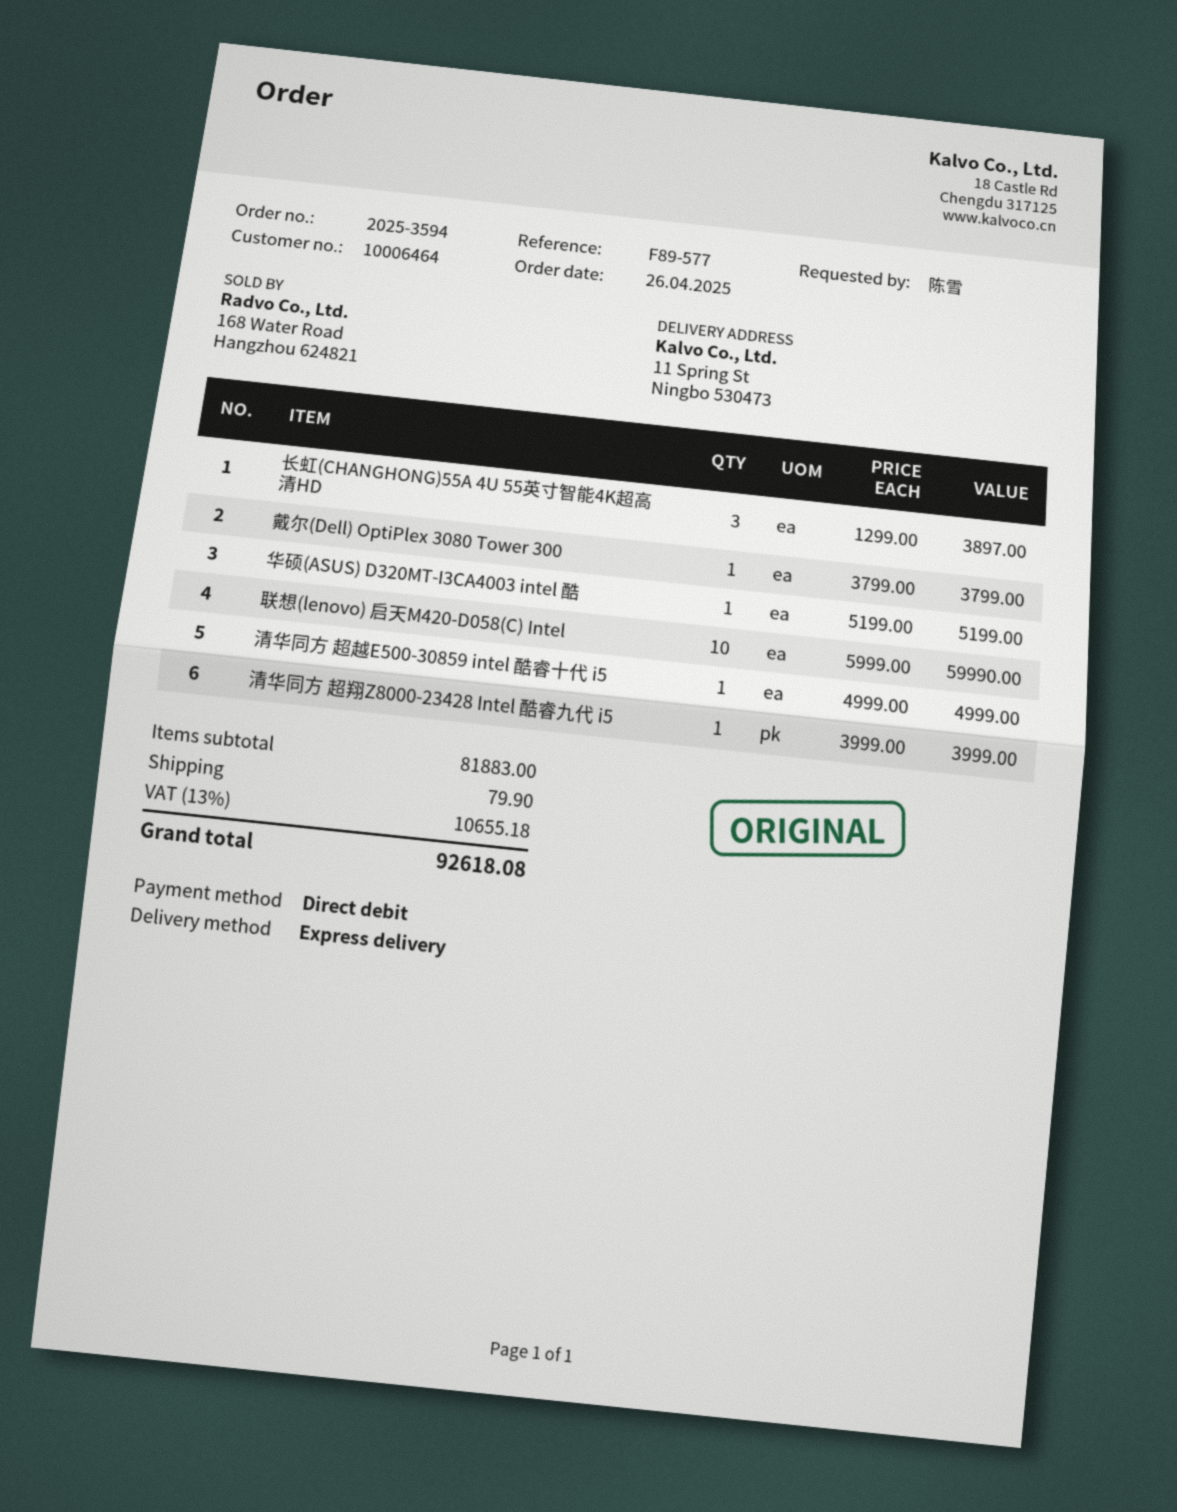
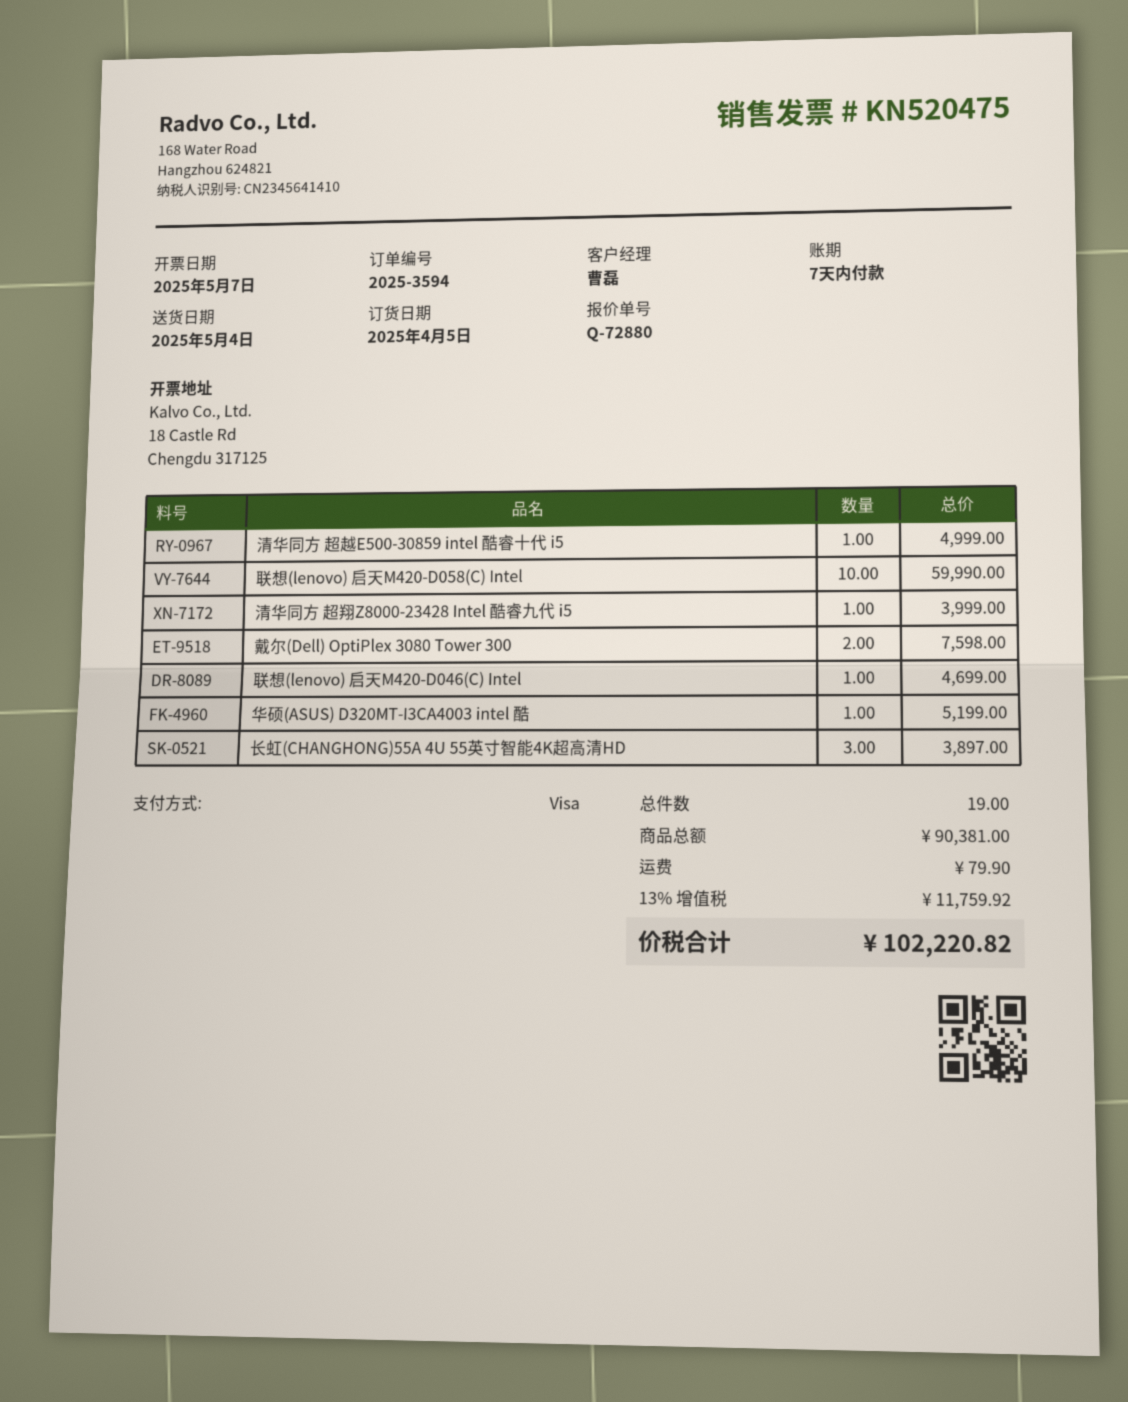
order date: 2025-04-26 -> 2025-04-05
payment method: direct debit -> Visa
戴尔(Dell) OptiPlex 3080 Tower 300: 1 for 3799.00 -> 2 for 7598.00
联想(lenovo) 启天M420-D046(C) Intel: none -> 1 for 4699.00
subtotal: 81883.00 -> 90381.00
tax: 13% = 10655.18 -> 13% = 11759.92
total: 92618.08 -> 102220.82

